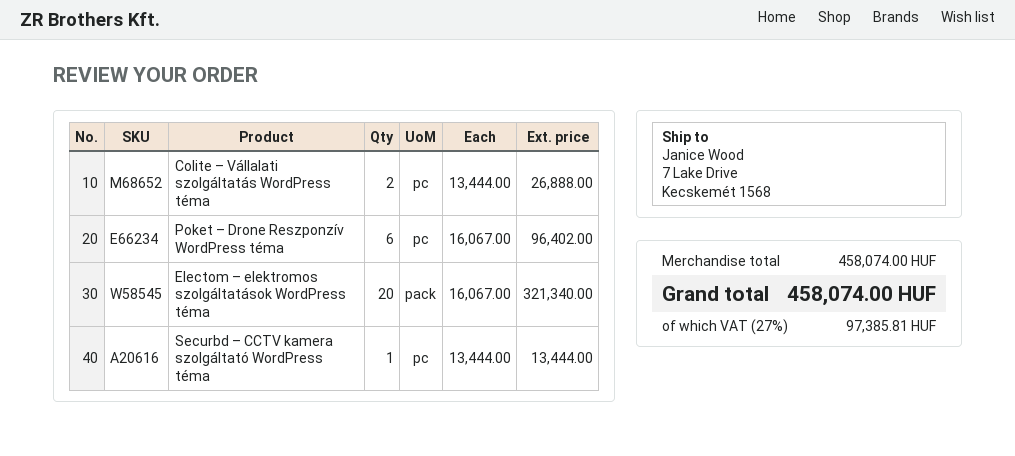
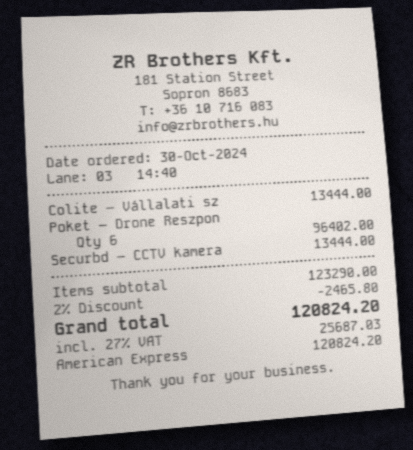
Colite – Vállalati szolgáltatás WordPress téma: 2 for 26888.00 -> 1 for 13444.00
Electom – elektromos szolgáltatások WordPress téma: 20 for 321340.00 -> none
subtotal: 458074.00 -> 123290.00
discount: none -> 2% = 2465.80
tax: 27% = 97385.81 -> 27% = 25687.03
total: 458074.00 -> 120824.20

